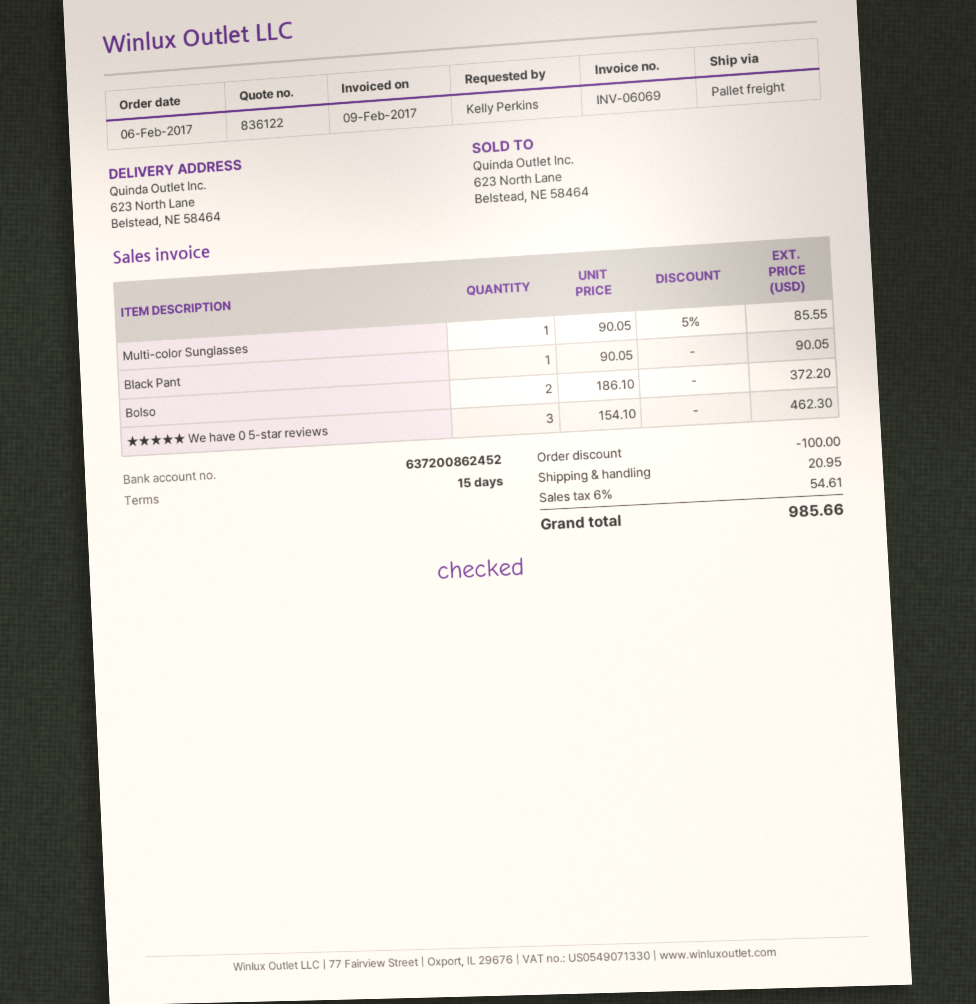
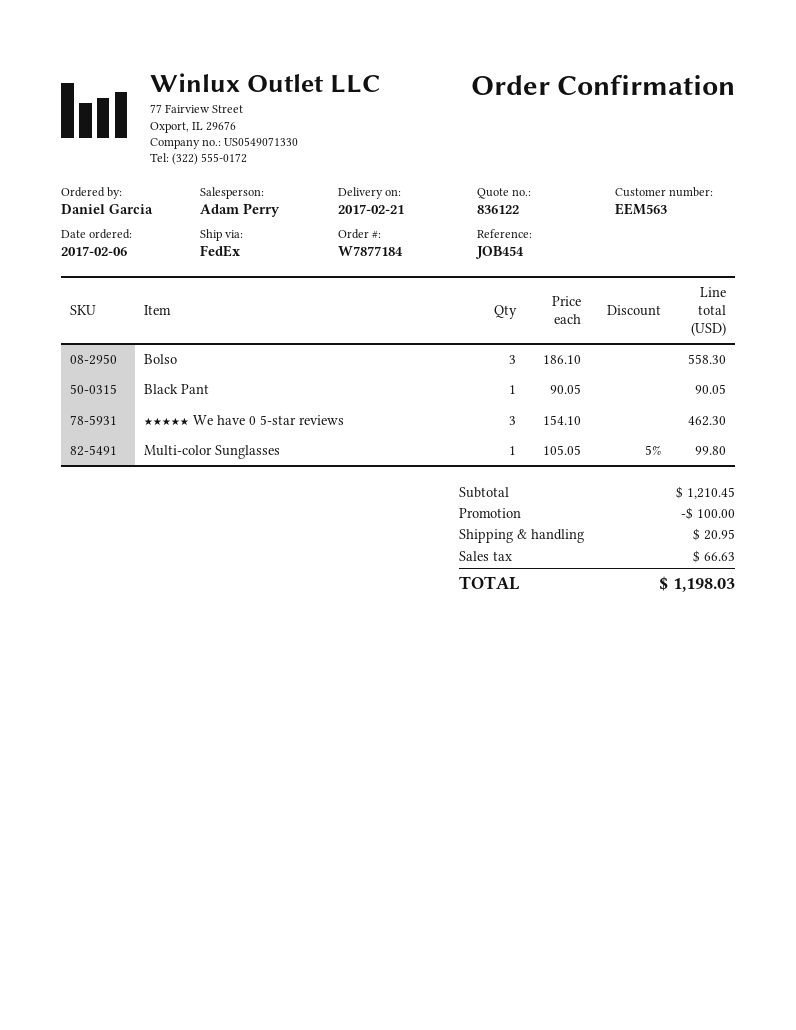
ordered by: Kelly Perkins -> Daniel Garcia
shipping method: pallet freight -> FedEx
Multi-color Sunglasses: 1 x 90.05 - 5% = 85.55 -> 1 x 105.05 - 5% = 99.80
Bolso: 2 x 186.10 = 372.20 -> 3 x 186.10 = 558.30
tax: 54.61 -> 66.63
total: 985.66 -> 1198.03

